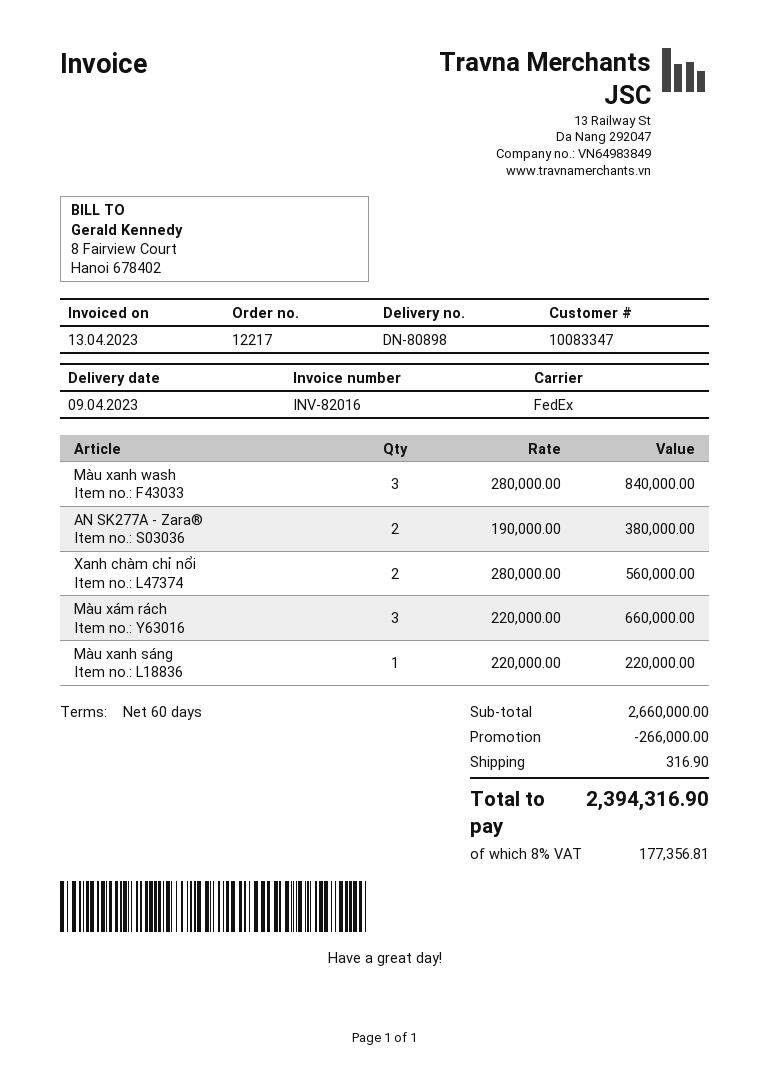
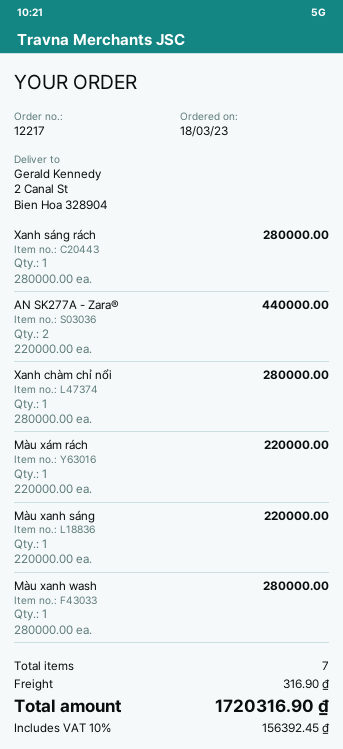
Màu xanh wash: 3 x 280000.00 = 840000.00 -> 1 x 280000.00 = 280000.00
AN SK277A - Zara®: 2 x 190000.00 = 380000.00 -> 2 x 220000.00 = 440000.00
Xanh chàm chỉ nổi: 2 x 280000.00 = 560000.00 -> 1 x 280000.00 = 280000.00
Màu xám rách: 3 x 220000.00 = 660000.00 -> 1 x 220000.00 = 220000.00
Xanh sáng rách: none -> 1 x 280000.00 = 280000.00
discount: 266000.00 -> none
tax: 8% = 177356.81 -> 10% = 156392.45
total: 2394316.90 -> 1720316.90

